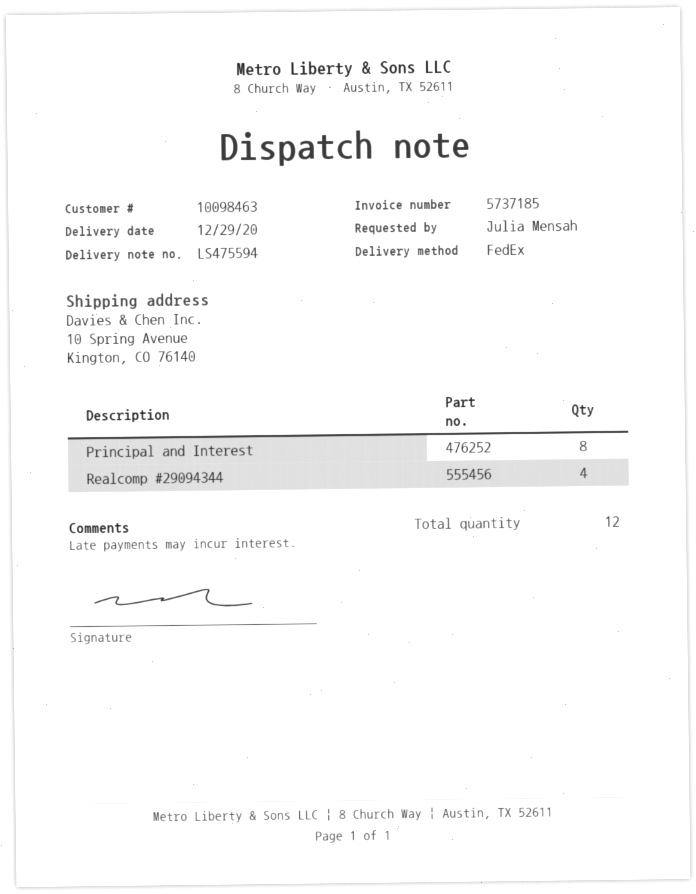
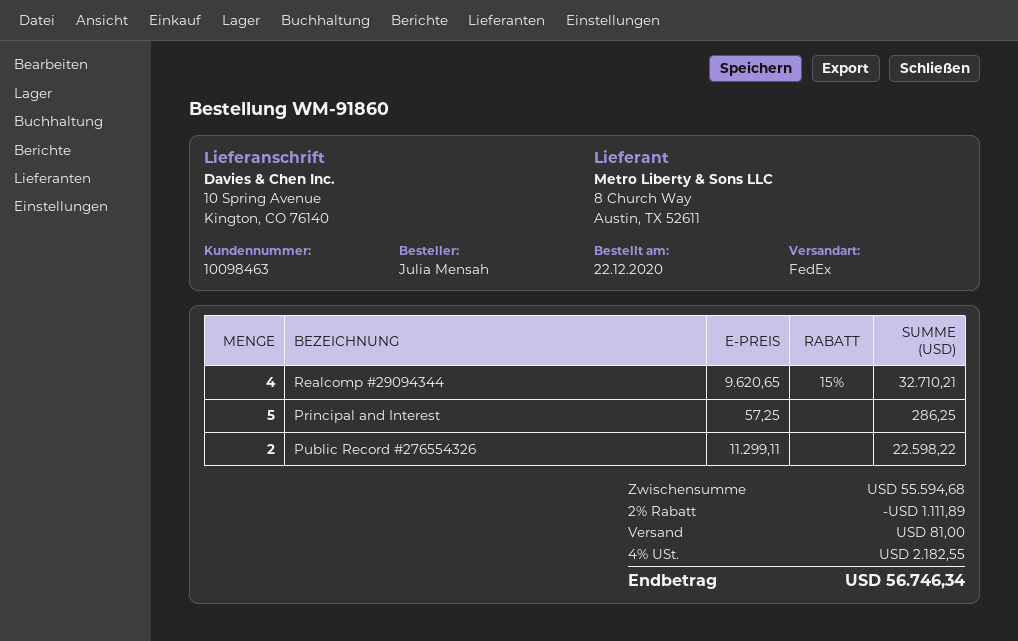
Principal and Interest: 8 -> 5
Public Record #276554326: none -> 2

